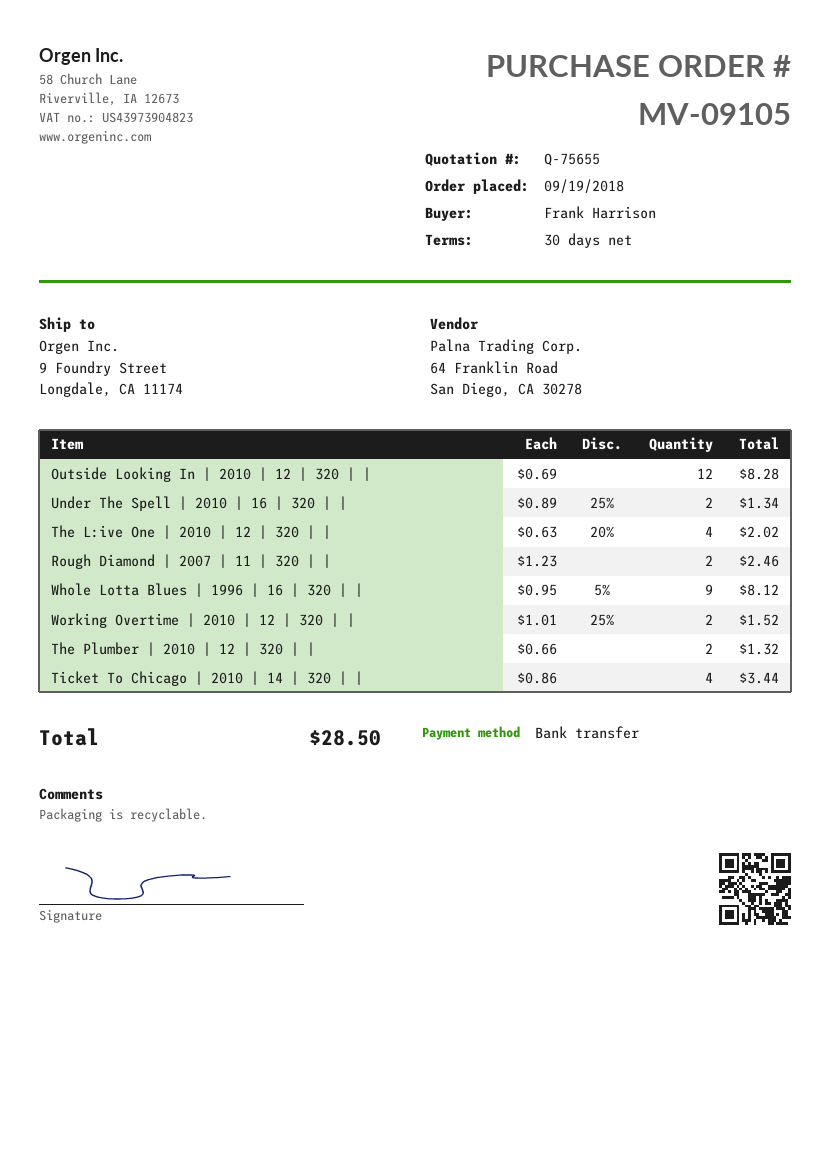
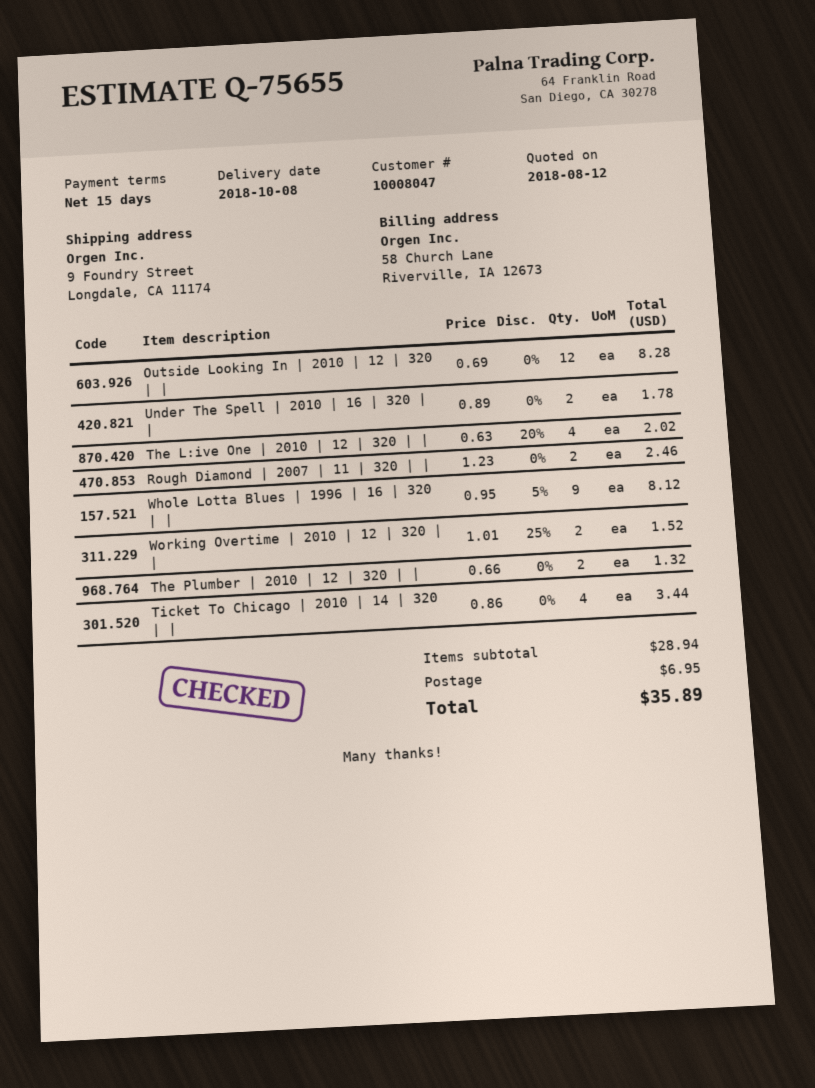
payment terms: 30 days -> 15 days
Under The Spell | 2010 | 16 | 320 | |: 2 x 0.89 - 25% = 1.34 -> 2 x 0.89 = 1.78
shipping: none -> 6.95
total: 28.50 -> 35.89

